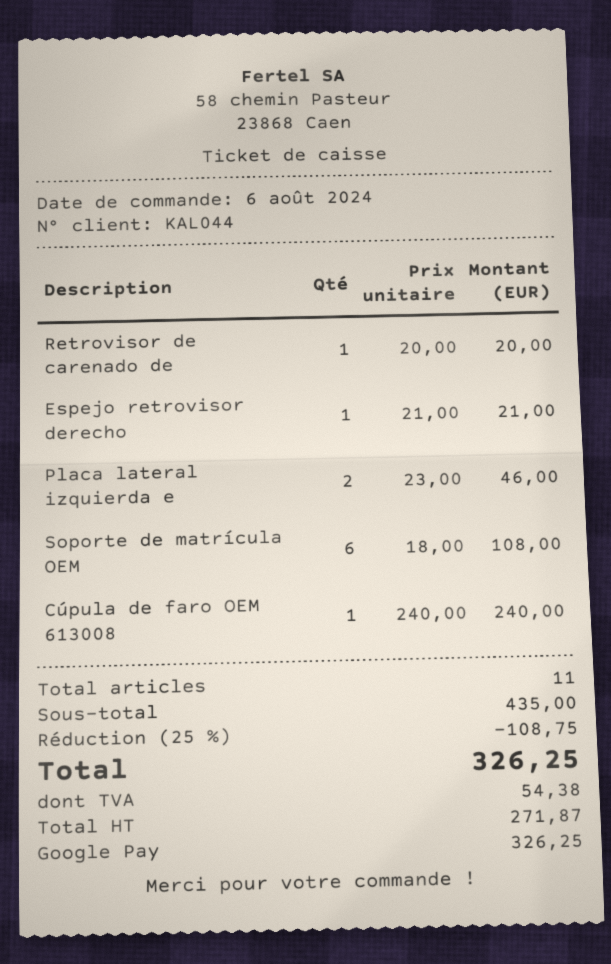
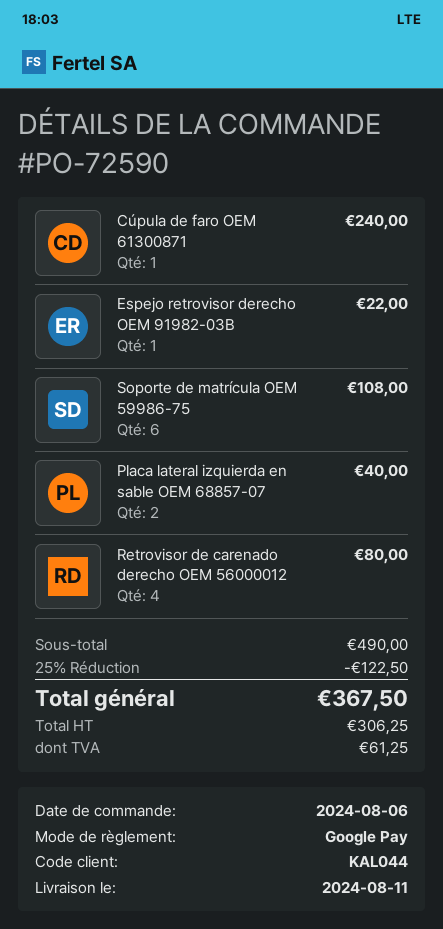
Retrovisor de carenado de: 1 for 20.00 -> 4 for 80.00
Espejo retrovisor derecho: 1 for 21.00 -> 1 for 22.00
Placa lateral izquierda e: 2 for 46.00 -> 2 for 40.00
subtotal: 435.00 -> 490.00
discount: 25% = 108.75 -> 25% = 122.50
net: 271.87 -> 306.25
tax: 54.38 -> 61.25
total: 326.25 -> 367.50

